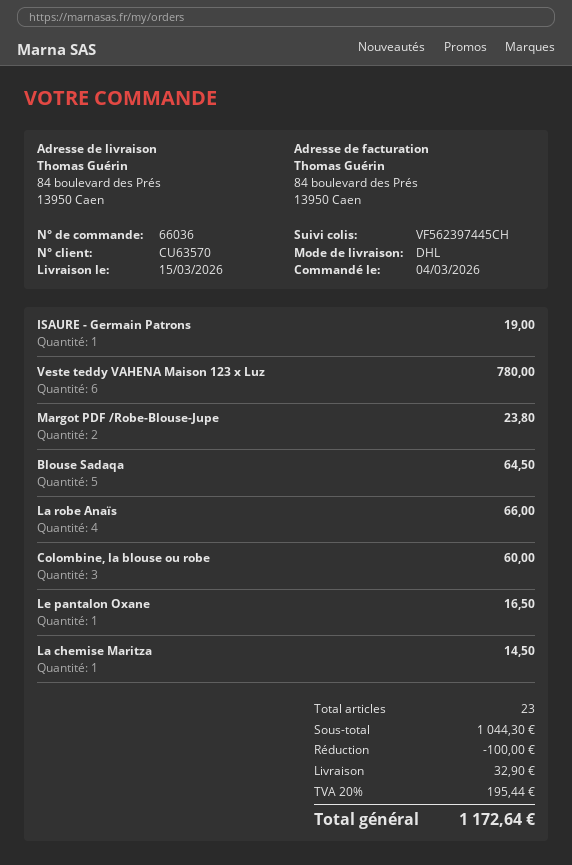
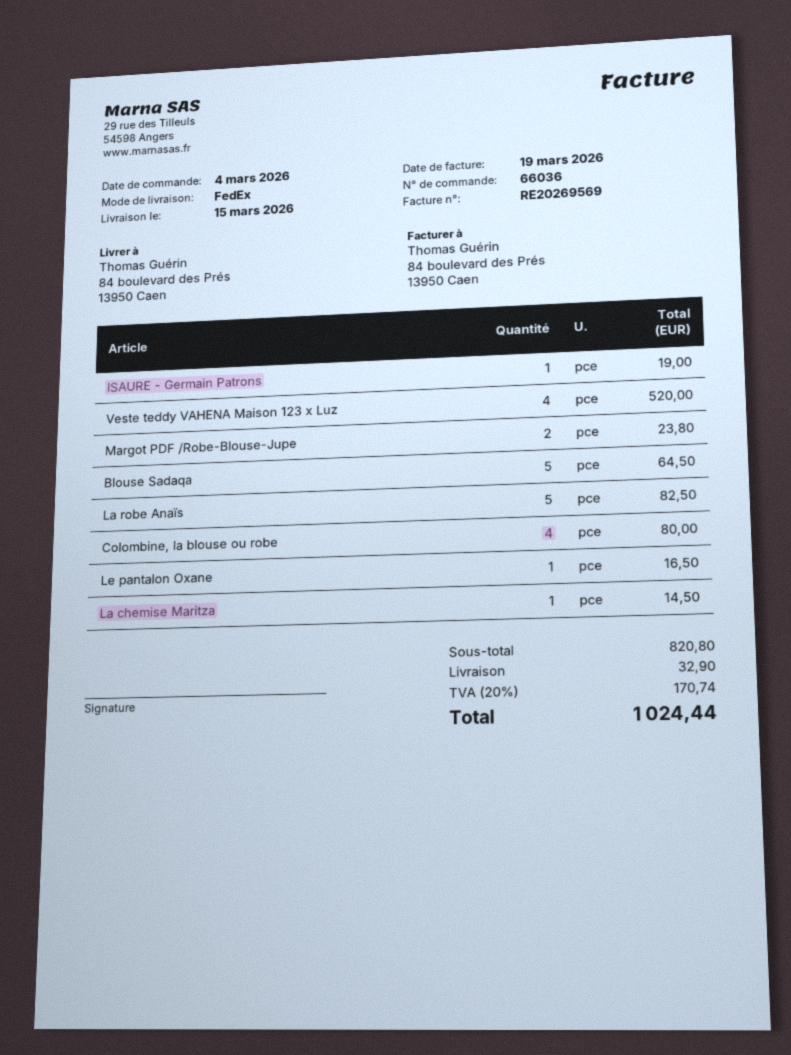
shipping method: DHL -> FedEx
Veste teddy VAHENA Maison 123 x Luz: 6 for 780.00 -> 4 for 520.00
La robe Anaïs: 4 for 66.00 -> 5 for 82.50
Colombine, la blouse ou robe: 3 for 60.00 -> 4 for 80.00
subtotal: 1044.30 -> 820.80
discount: 100.00 -> none
tax: 20% = 195.44 -> 20% = 170.74
total: 1172.64 -> 1024.44

